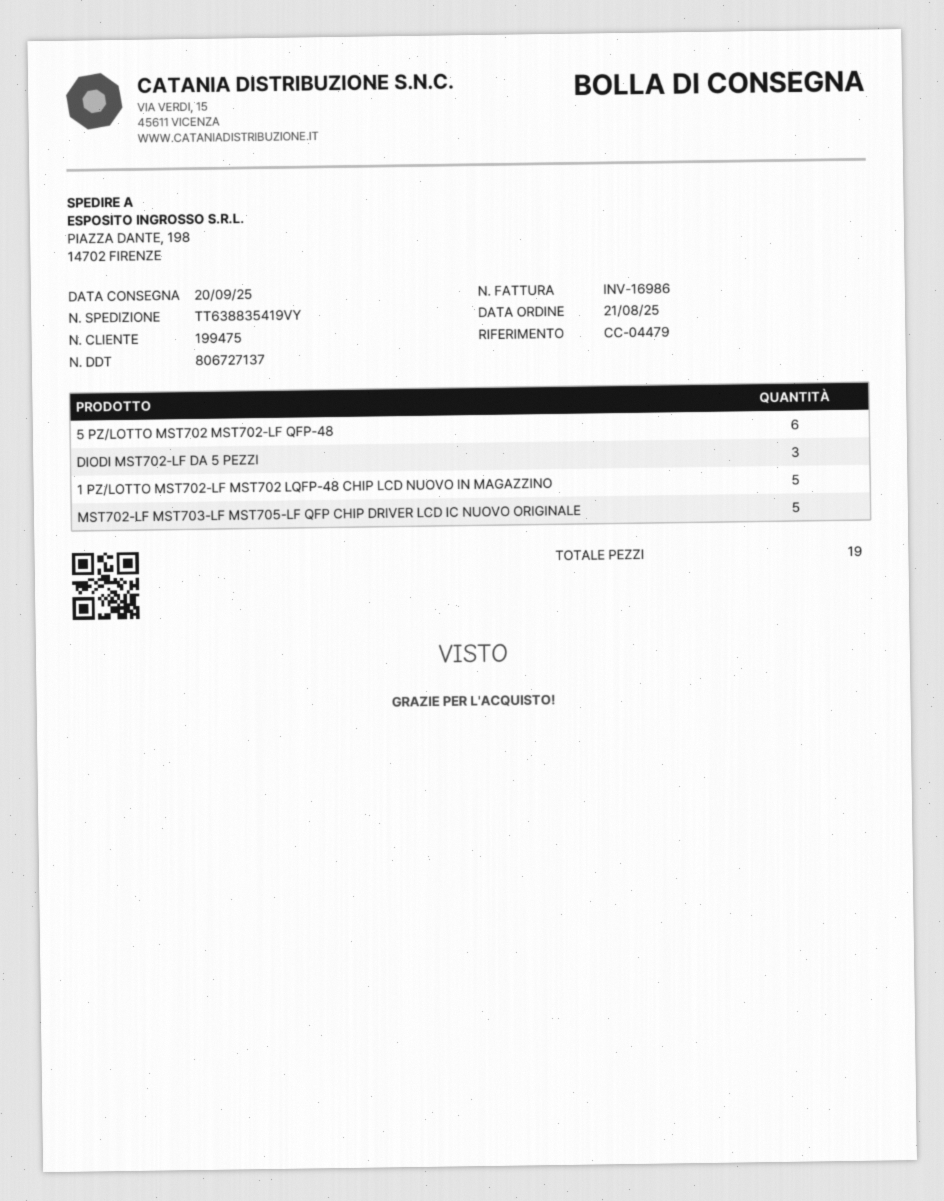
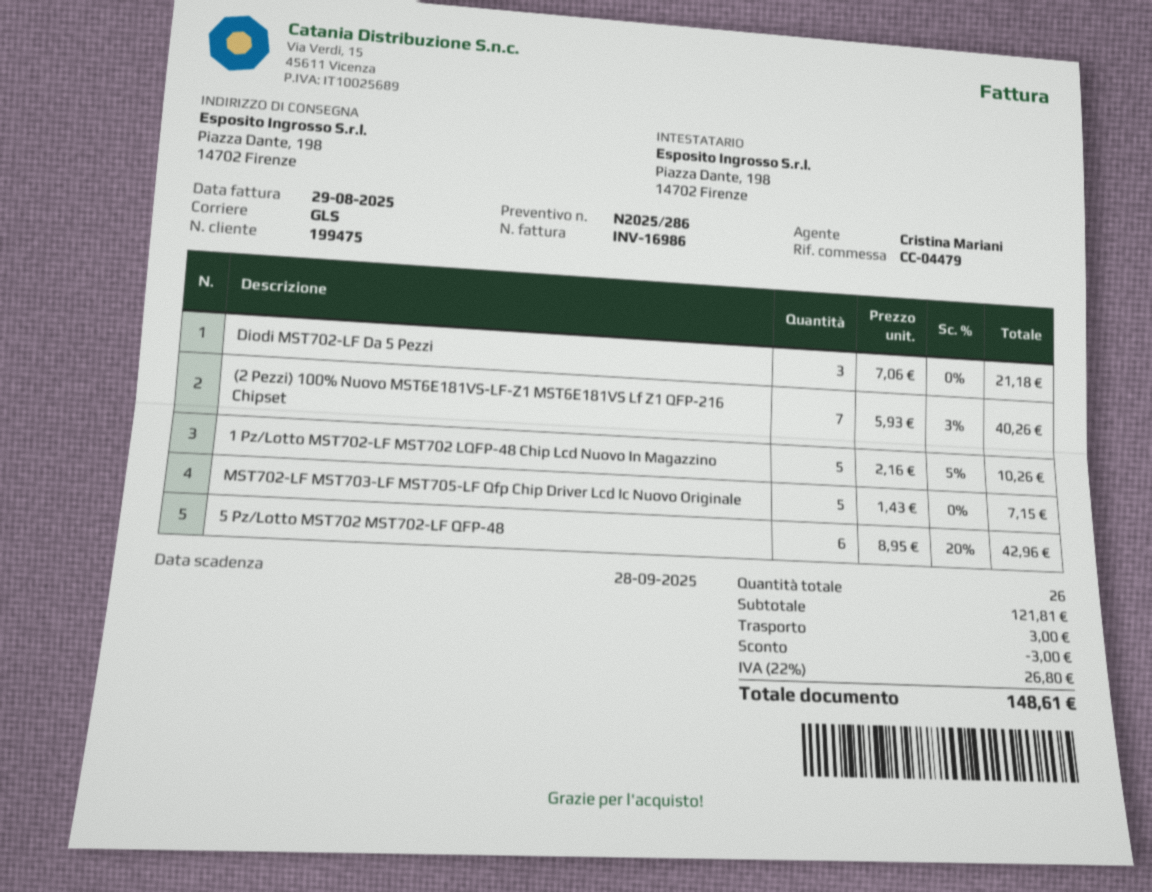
(2 Pezzi) 100% Nuovo MST6E181VS-LF-Z1 MST6E181VS Lf Z1 QFP-216 Chipset: none -> 7
total quantity: 19 -> 26

